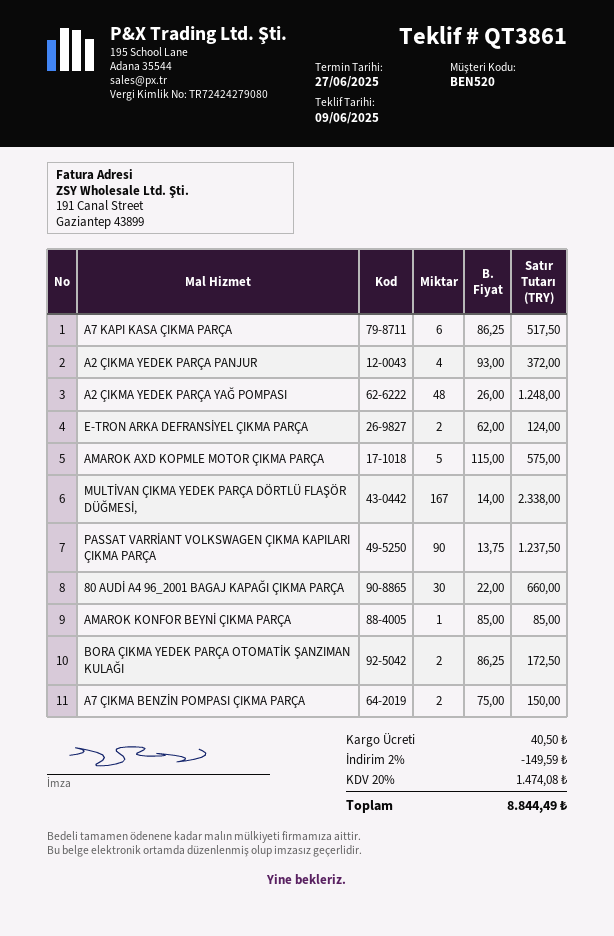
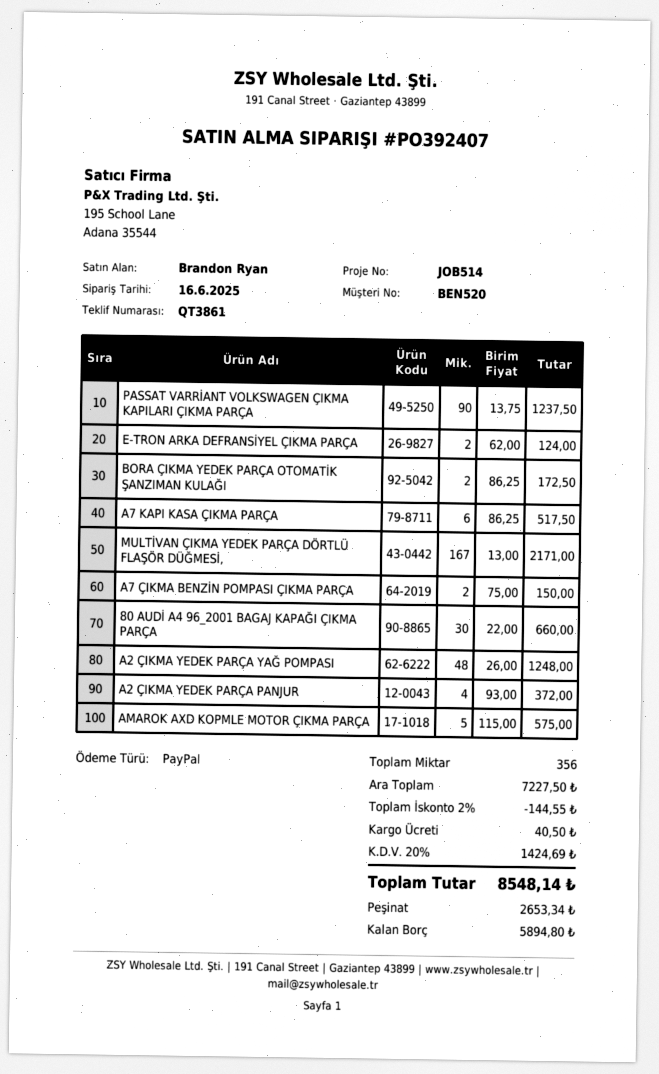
MULTİVAN ÇIKMA YEDEK PARÇA DÖRTLÜ FLAŞÖR DÜĞMESİ,: 167 x 14.00 = 2338.00 -> 167 x 13.00 = 2171.00
AMAROK KONFOR BEYNİ ÇIKMA PARÇA: 1 x 85.00 = 85.00 -> none
discount: 2% = 149.59 -> 2% = 144.55
tax: 20% = 1474.08 -> 20% = 1424.69
total: 8844.49 -> 8548.14

